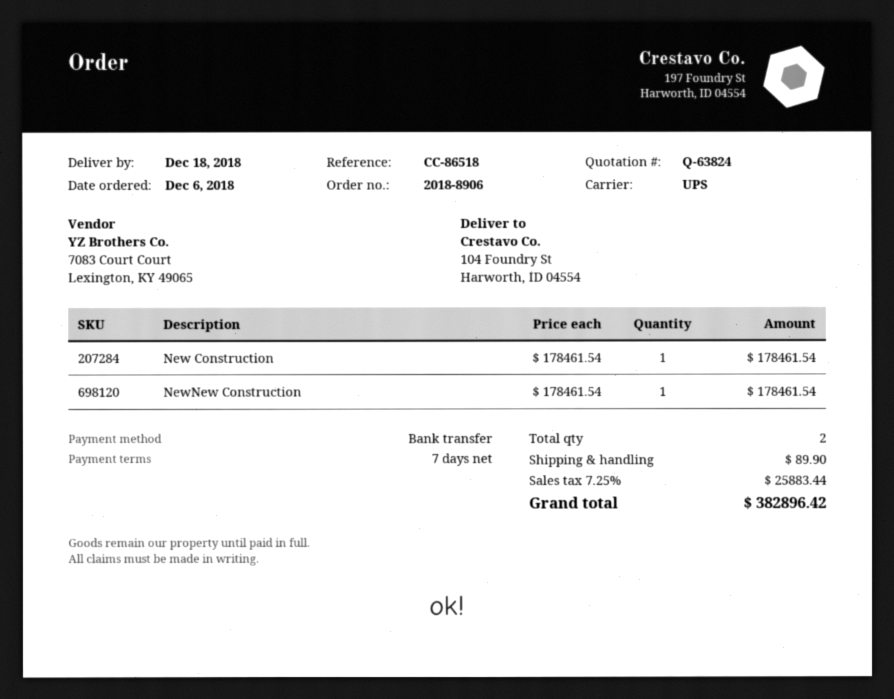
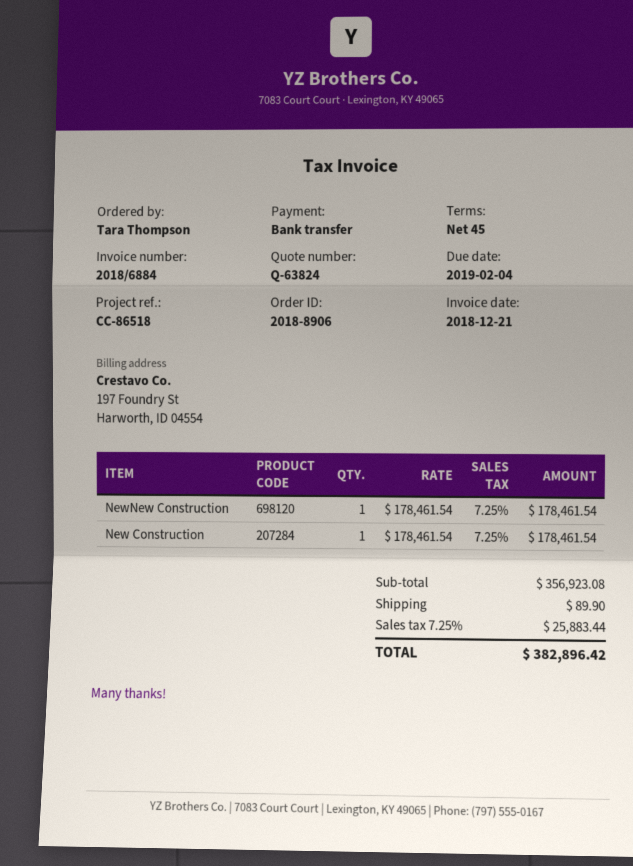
payment terms: 7 days -> 45 days

